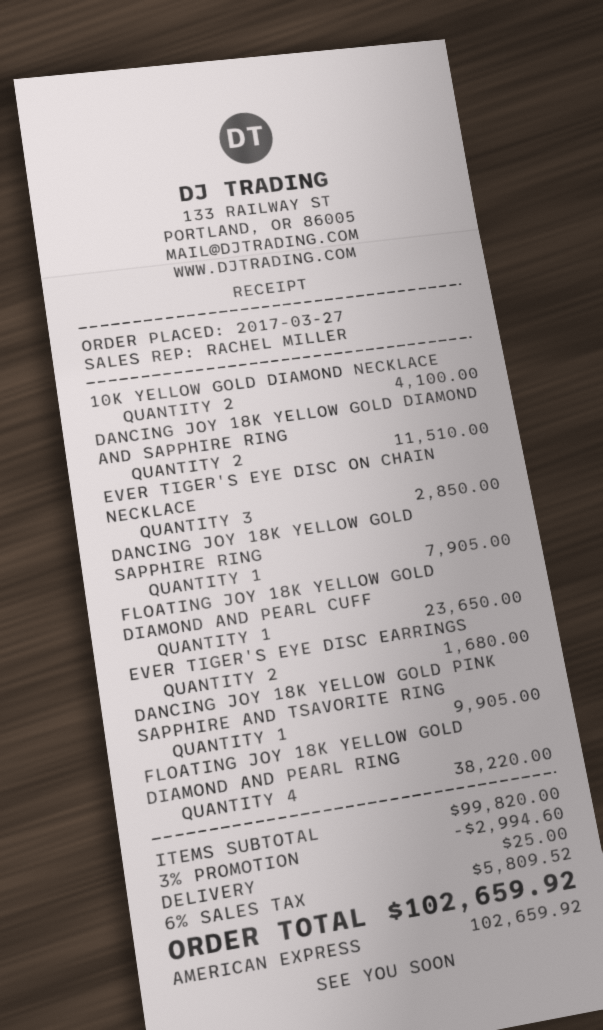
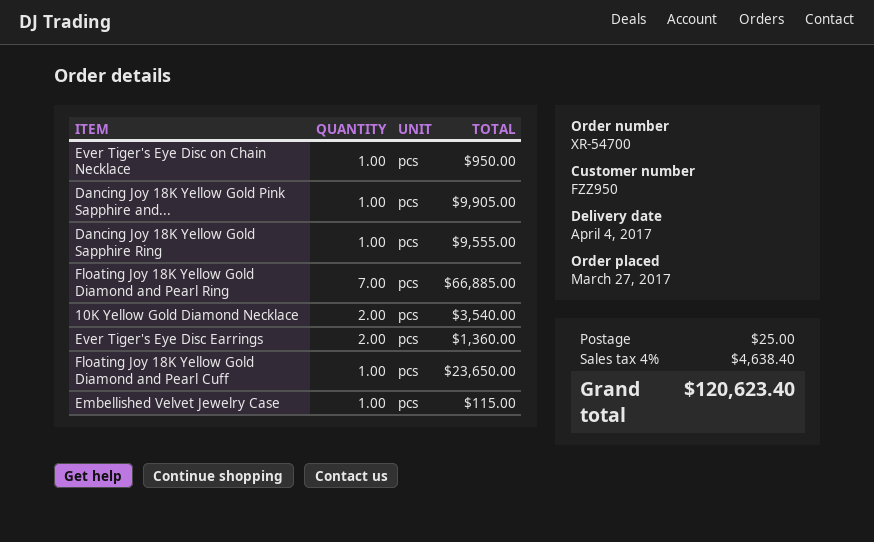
10K YELLOW GOLD DIAMOND NECKLACE: 2 for 4100.00 -> 2 for 3540.00
DANCING JOY 18K YELLOW GOLD DIAMOND AND SAPPHIRE RING: 2 for 11510.00 -> none
EVER TIGER'S EYE DISC ON CHAIN NECKLACE: 3 for 2850.00 -> 1 for 950.00
DANCING JOY 18K YELLOW GOLD SAPPHIRE RING: 1 for 7905.00 -> 1 for 9555.00
EVER TIGER'S EYE DISC EARRINGS: 2 for 1680.00 -> 2 for 1360.00
FLOATING JOY 18K YELLOW GOLD DIAMOND AND PEARL RING: 4 for 38220.00 -> 7 for 66885.00
Embellished Velvet Jewelry Case: none -> 1 for 115.00
discount: 3% = 2994.60 -> none
tax: 6% = 5809.52 -> 4% = 4638.40
total: 102659.92 -> 120623.40

